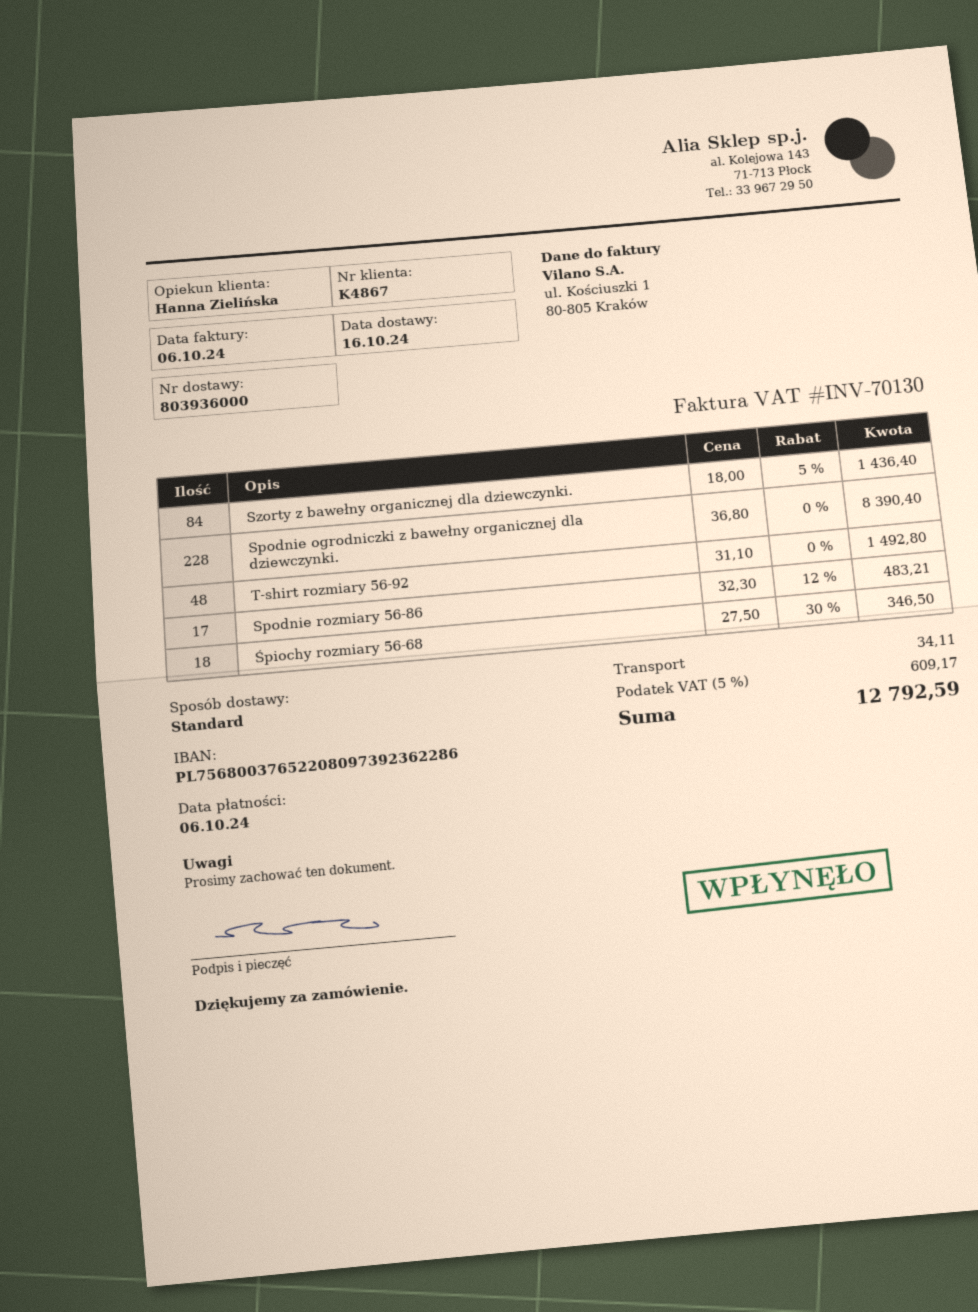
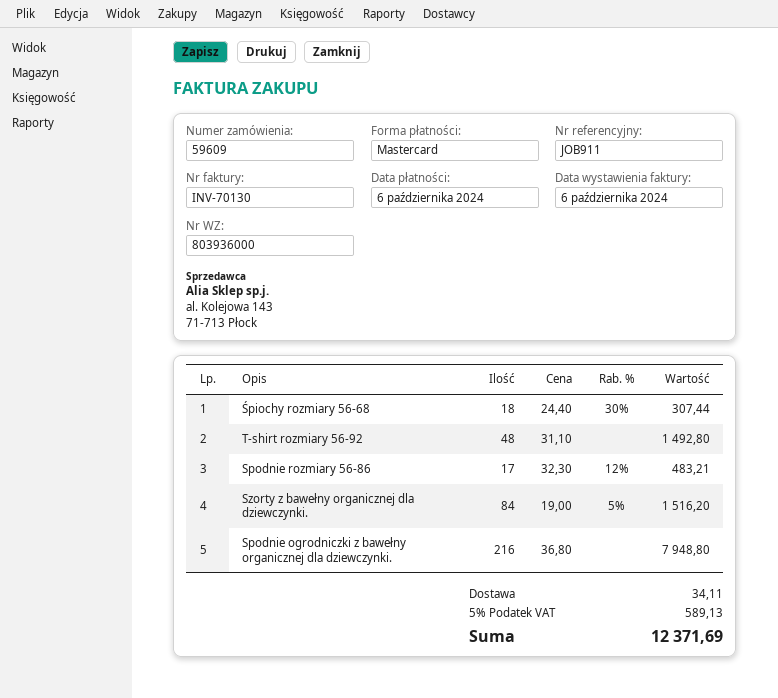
Szorty z bawełny organicznej dla dziewczynki.: 84 x 18.00 - 5% = 1436.40 -> 84 x 19.00 - 5% = 1516.20
Spodnie ogrodniczki z bawełny organicznej dla dziewczynki.: 228 x 36.80 = 8390.40 -> 216 x 36.80 = 7948.80
Śpiochy rozmiary 56-68: 18 x 27.50 - 30% = 346.50 -> 18 x 24.40 - 30% = 307.44
tax: 5% = 609.17 -> 5% = 589.13
total: 12792.59 -> 12371.69

